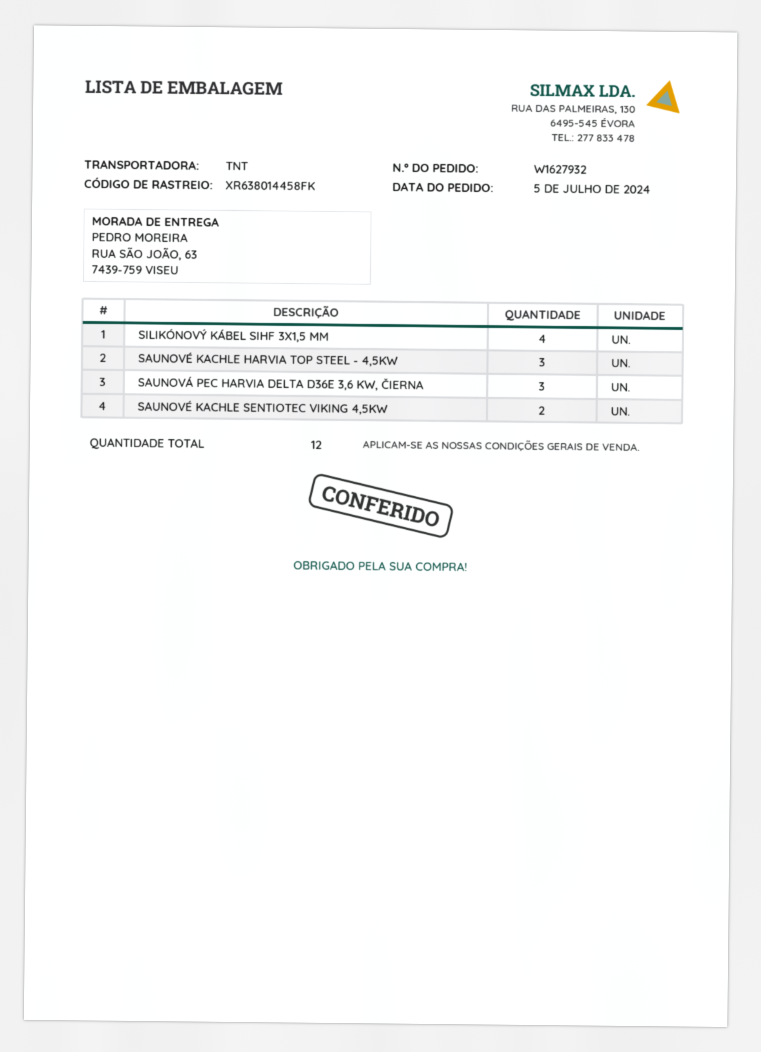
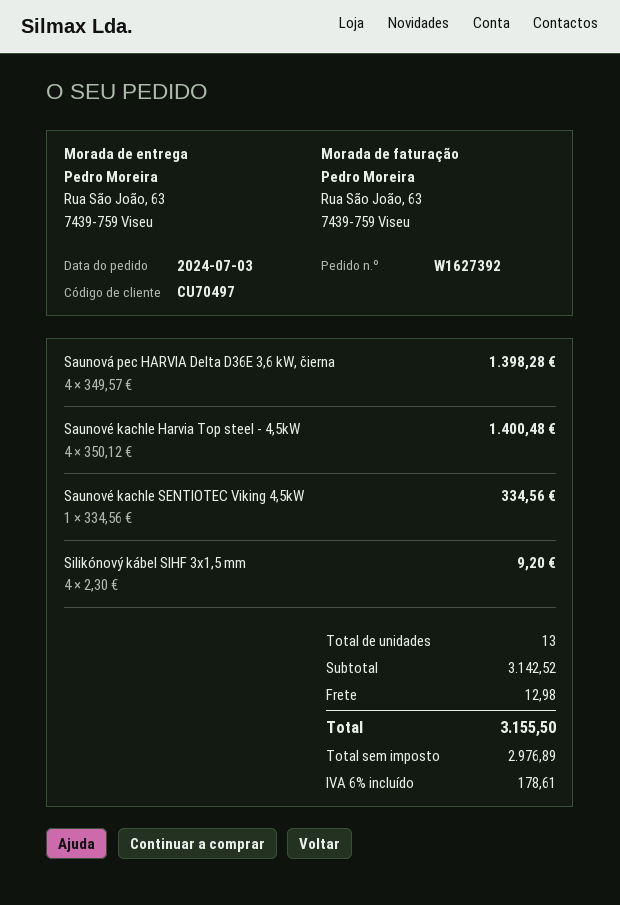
order number: W1627932 -> W1627392
order date: 2024-07-05 -> 2024-07-03
SAUNOVÉ KACHLE HARVIA TOP STEEL - 4,5KW: 3 -> 4
SAUNOVÁ PEC HARVIA DELTA D36E 3,6 KW, ČIERNA: 3 -> 4
SAUNOVÉ KACHLE SENTIOTEC VIKING 4,5KW: 2 -> 1
total quantity: 12 -> 13

